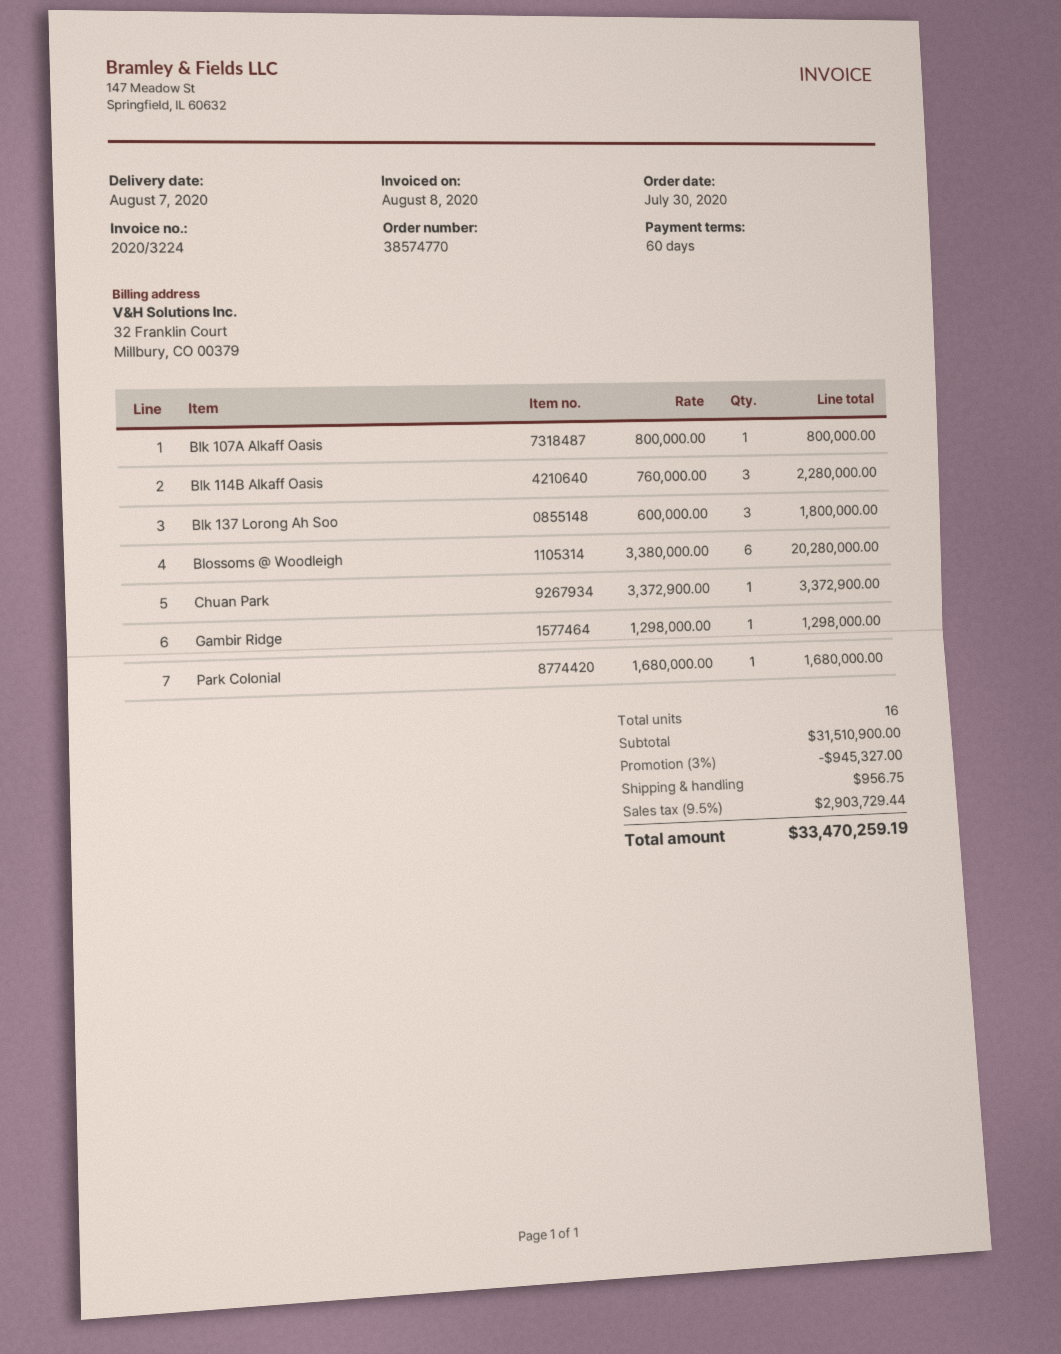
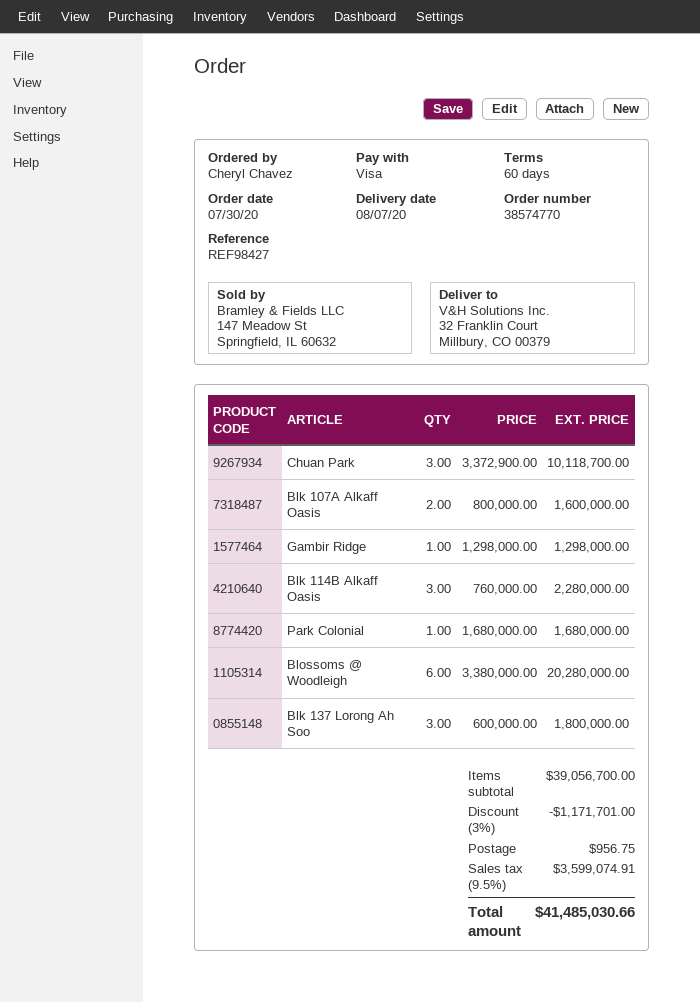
Blk 107A Alkaff Oasis: 1 x 800000.00 = 800000.00 -> 2 x 800000.00 = 1600000.00
Chuan Park: 1 x 3372900.00 = 3372900.00 -> 3 x 3372900.00 = 10118700.00
subtotal: 31510900.00 -> 39056700.00
discount: 3% = 945327.00 -> 3% = 1171701.00
tax: 9.5% = 2903729.44 -> 9.5% = 3599074.91
total: 33470259.19 -> 41485030.66

